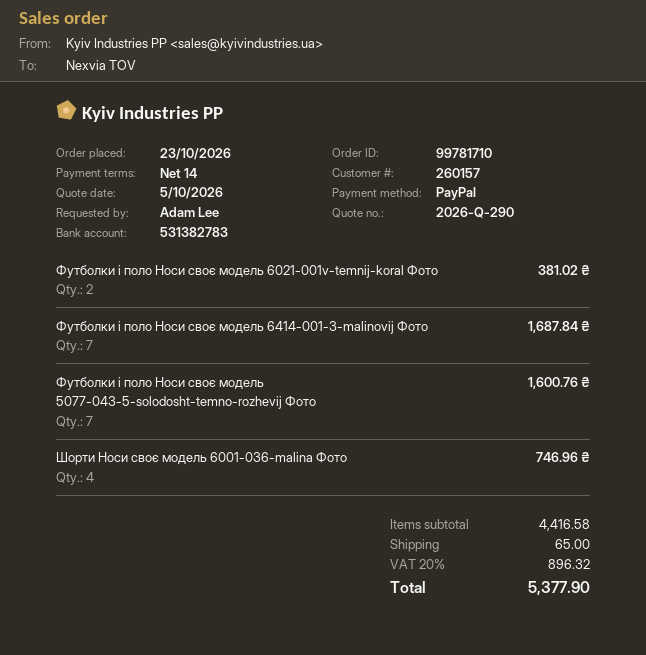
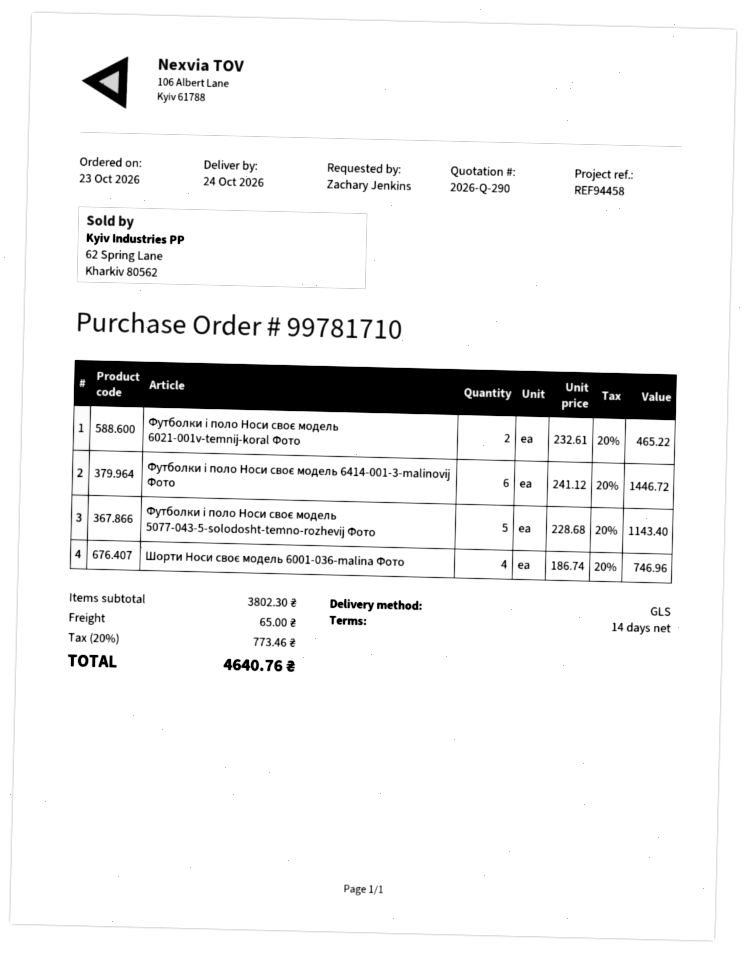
ordered by: Adam Lee -> Zachary Jenkins
Футболки і поло Носи своє модель 6021-001v-temnij-koral Фото: 2 for 381.02 -> 2 for 465.22
Футболки і поло Носи своє модель 6414-001-3-malinovij Фото: 7 for 1687.84 -> 6 for 1446.72
Футболки і поло Носи своє модель 5077-043-5-solodosht-temno-rozhevij Фото: 7 for 1600.76 -> 5 for 1143.40
subtotal: 4416.58 -> 3802.30
tax: 20% = 896.32 -> 20% = 773.46
total: 5377.90 -> 4640.76

